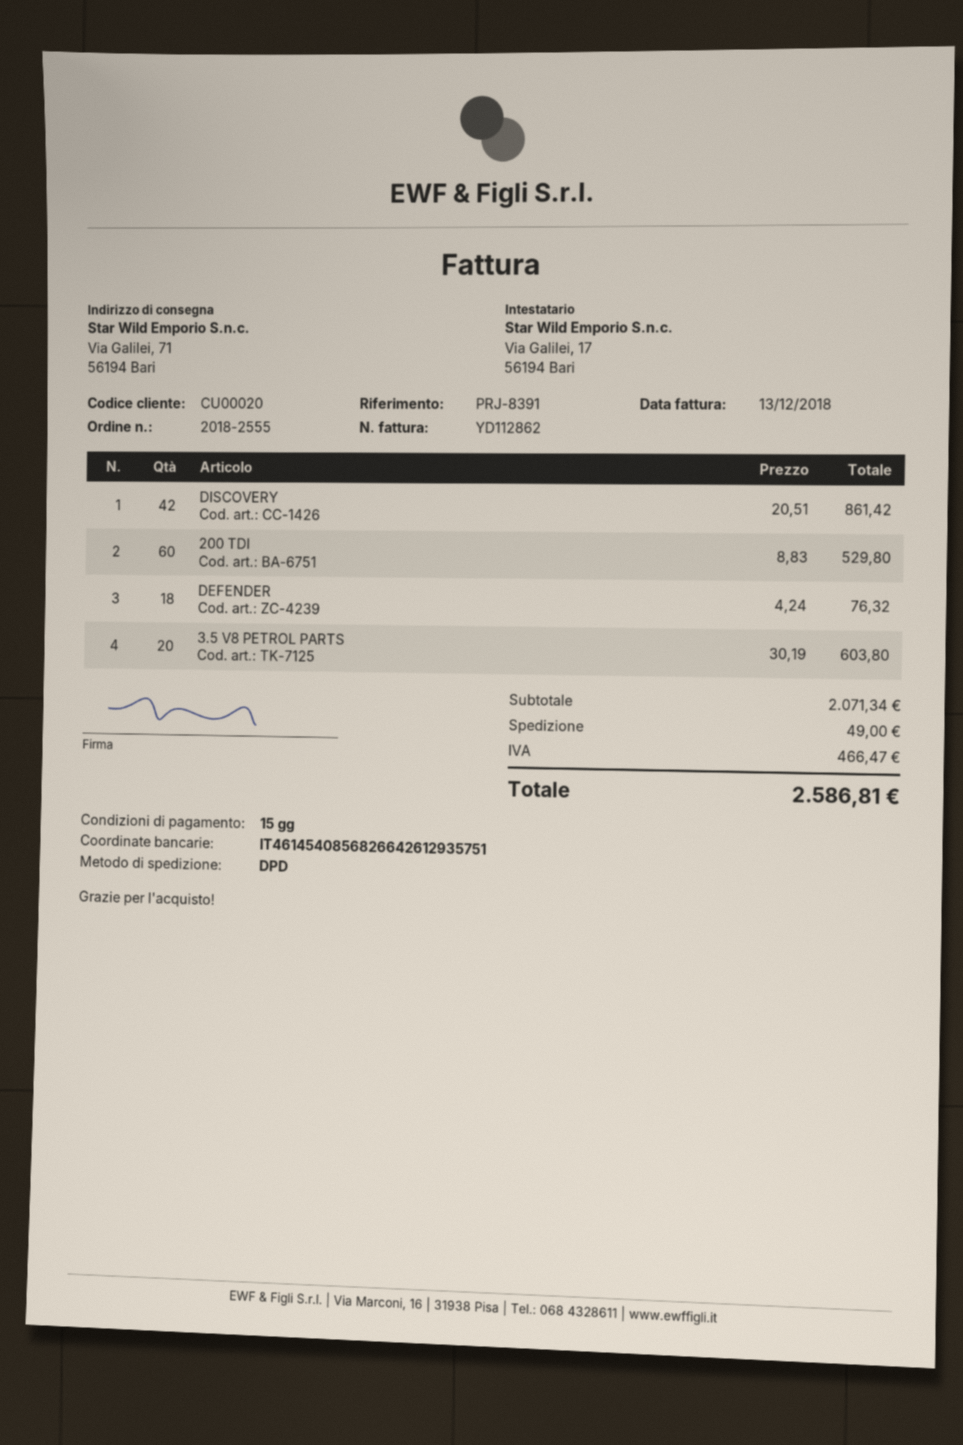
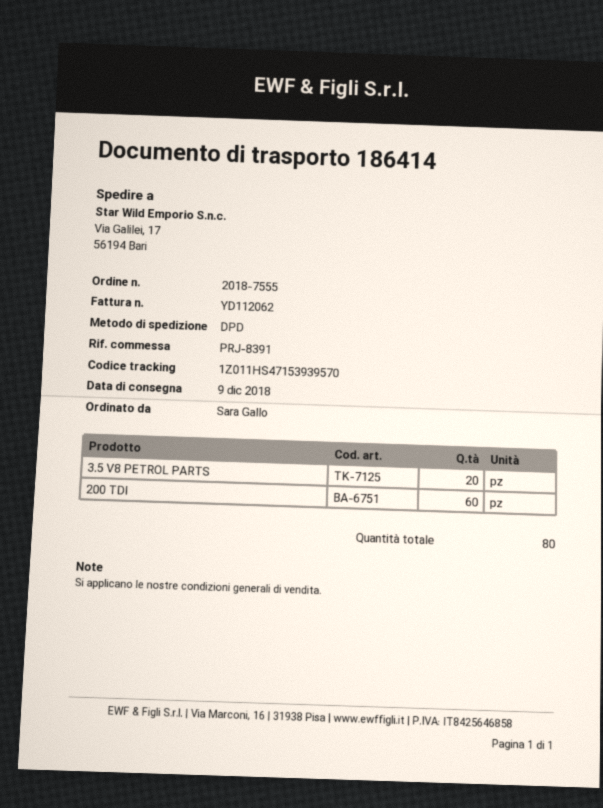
order number: 2018-2555 -> 2018-7555
invoice number: YD112862 -> YD112062
ship to: Via Galilei, 71, 56194 Bari -> Via Galilei, 17, 56194 Bari
DISCOVERY: 42 -> none
DEFENDER: 18 -> none

